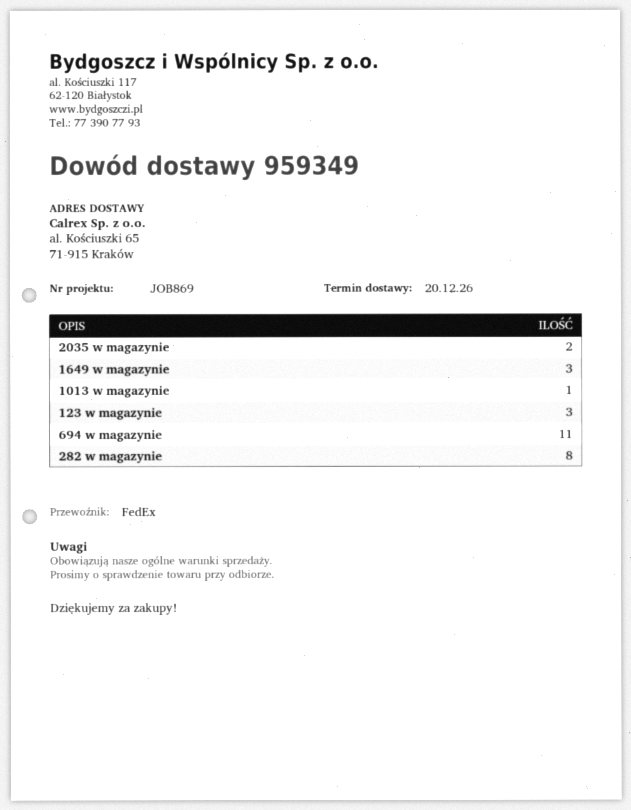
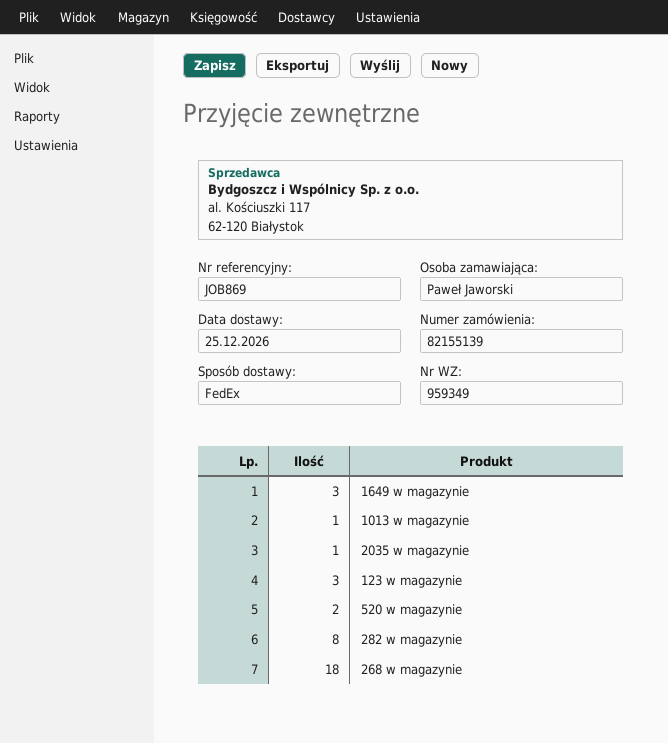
delivery date: 2026-12-20 -> 2026-12-25
2035 w magazynie: 2 -> 1
694 w magazynie: 11 -> none
520 w magazynie: none -> 2
268 w magazynie: none -> 18

